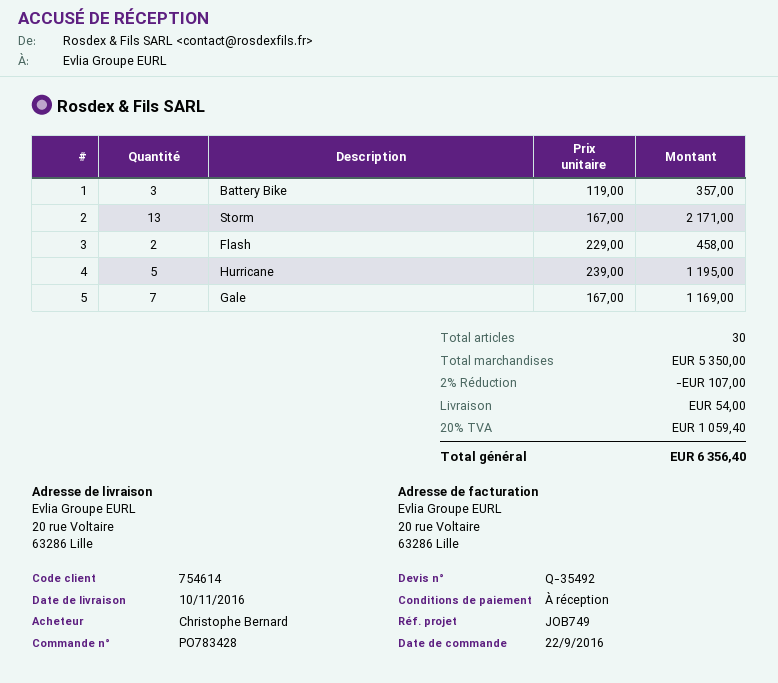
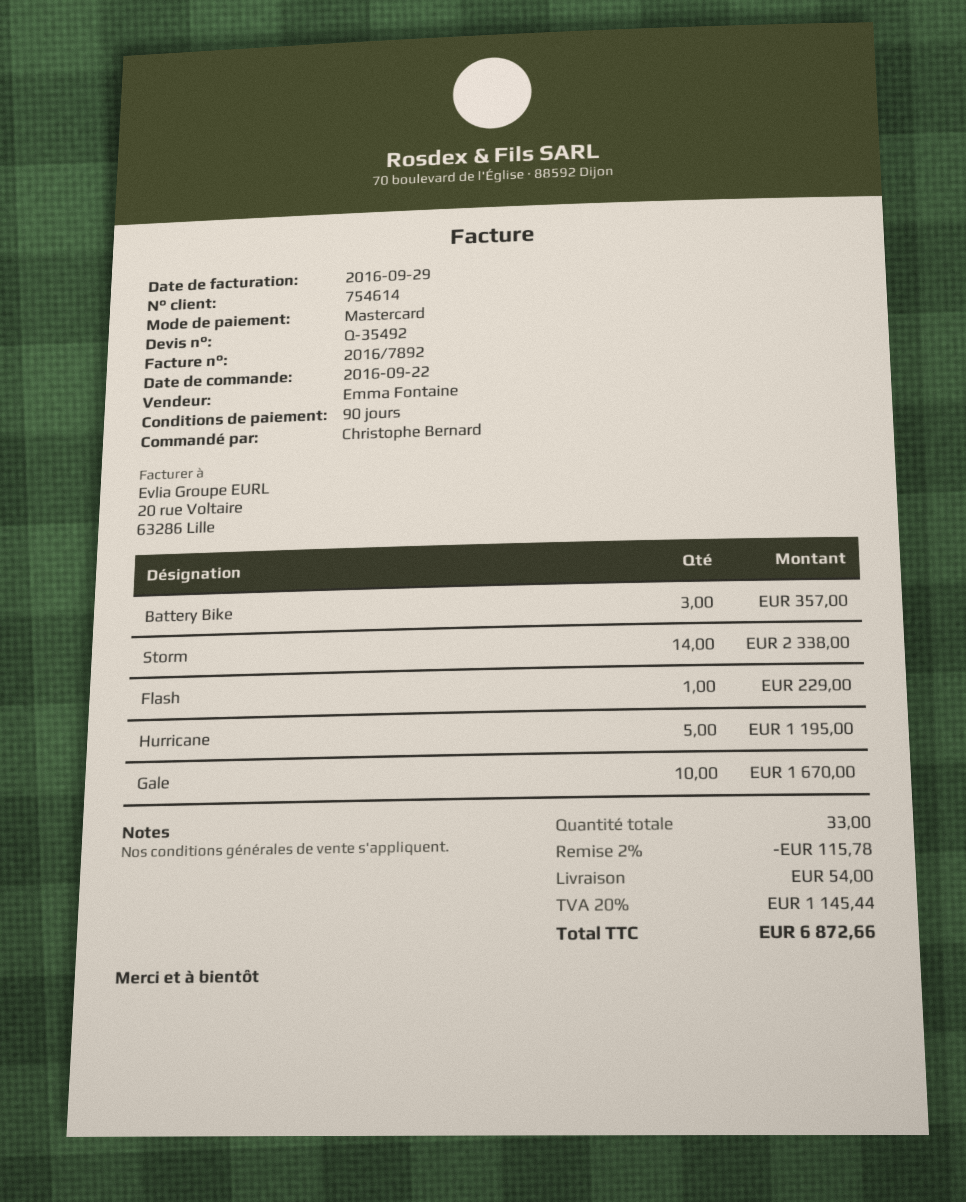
payment terms: on receipt -> 90 days
Storm: 13 for 2171.00 -> 14 for 2338.00
Flash: 2 for 458.00 -> 1 for 229.00
Gale: 7 for 1169.00 -> 10 for 1670.00
total quantity: 30 -> 33
discount: 2% = 107.00 -> 2% = 115.78
tax: 20% = 1059.40 -> 20% = 1145.44
total: 6356.40 -> 6872.66

